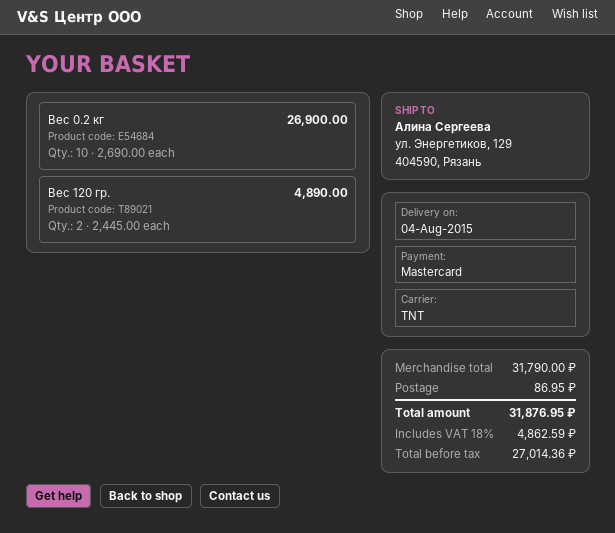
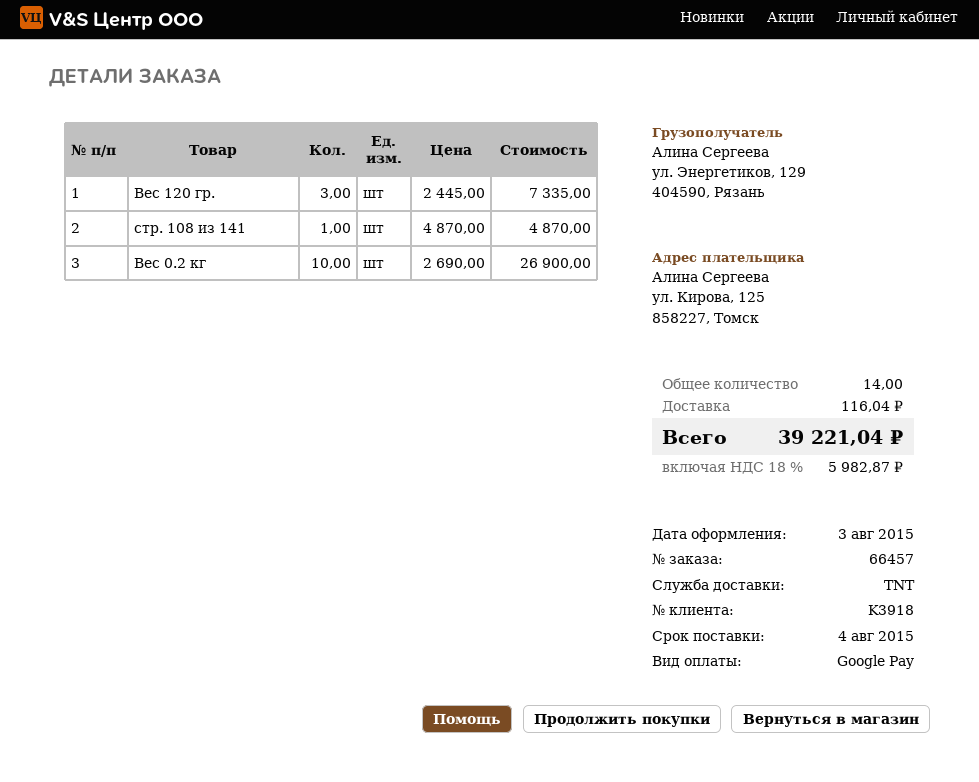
payment method: Mastercard -> Google Pay
Вес 120 гр.: 2 x 2445.00 = 4890.00 -> 3 x 2445.00 = 7335.00
стр. 108 из 141: none -> 1 x 4870.00 = 4870.00
shipping: 86.95 -> 116.04
tax: 18% = 4862.59 -> 18% = 5982.87
total: 31876.95 -> 39221.04

